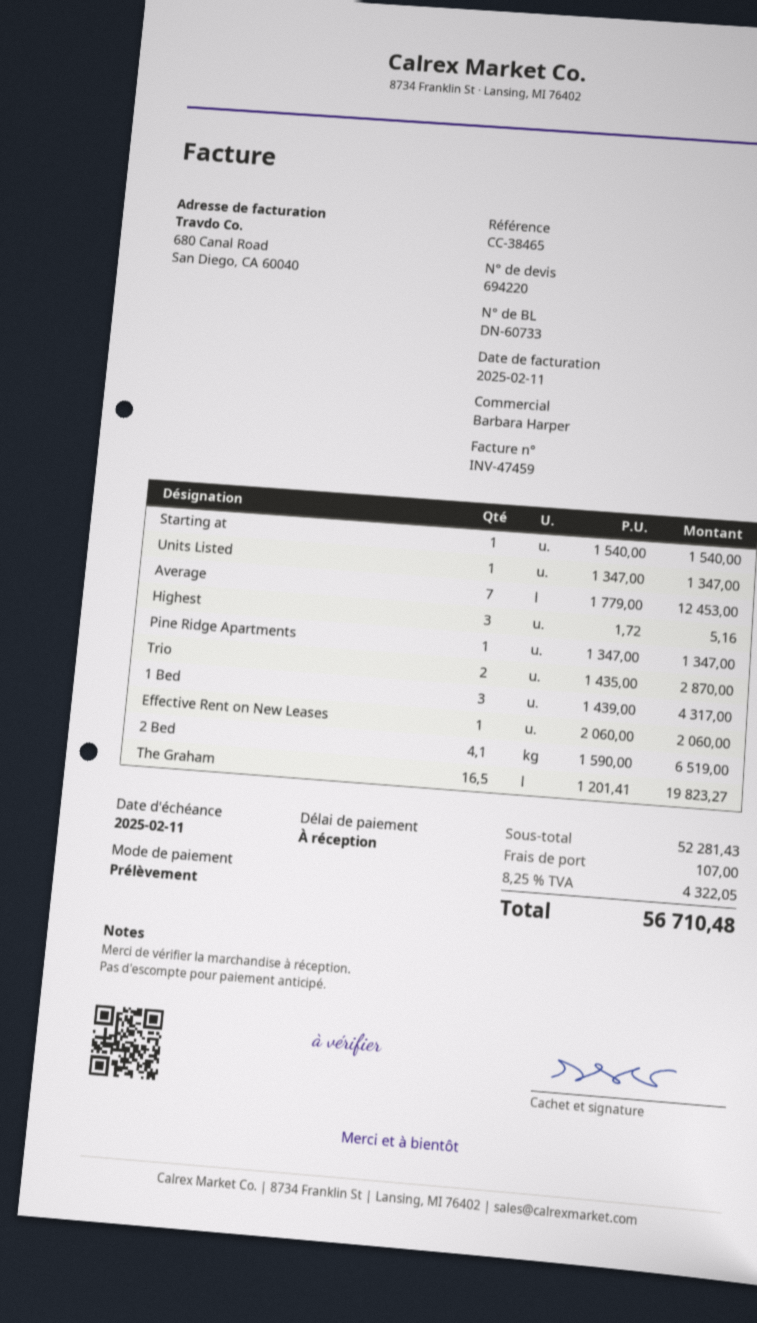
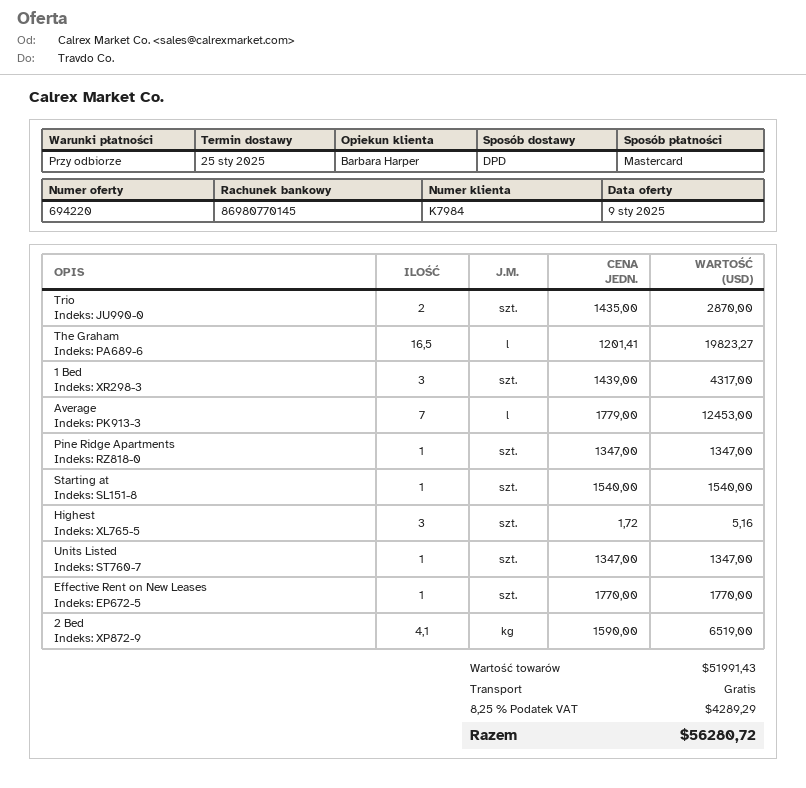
payment method: direct debit -> Mastercard
Effective Rent on New Leases: 1 x 2060.00 = 2060.00 -> 1 x 1770.00 = 1770.00
subtotal: 52281.43 -> 51991.43
shipping: 107.00 -> 0.00
tax: 8.25% = 4322.05 -> 8.25% = 4289.29
total: 56710.48 -> 56280.72

